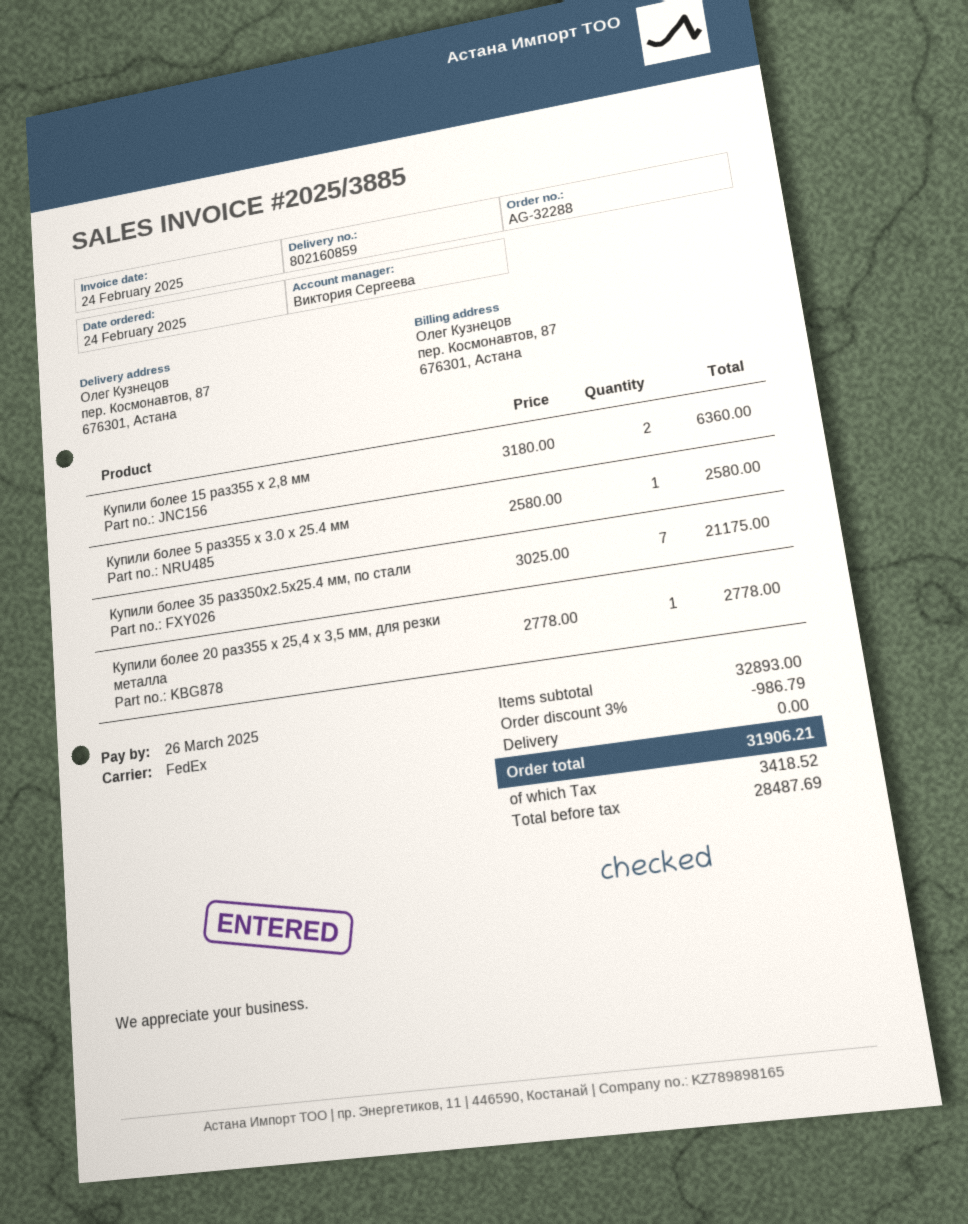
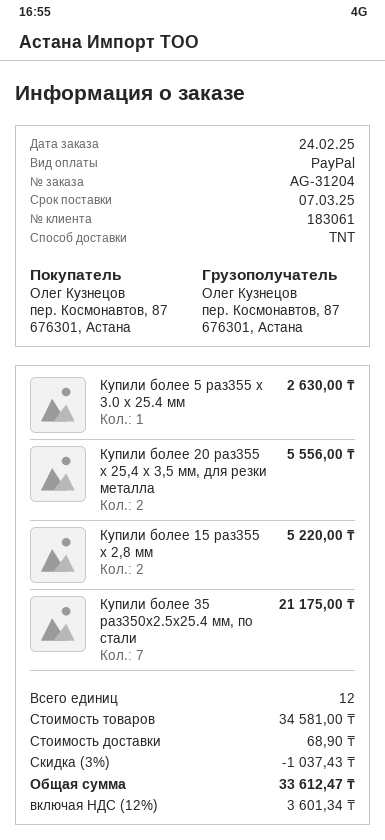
order number: AG-32288 -> AG-31204
shipping method: FedEx -> TNT
Купили более 15 раз355 x 2,8 мм: 2 for 6360.00 -> 2 for 5220.00
Купили более 5 раз355 x 3.0 x 25.4 мм: 1 for 2580.00 -> 1 for 2630.00
Купили более 20 раз355 х 25,4 х 3,5 мм, для резки металла: 1 for 2778.00 -> 2 for 5556.00
subtotal: 32893.00 -> 34581.00
discount: 3% = 986.79 -> 3% = 1037.43
shipping: 0.00 -> 68.90
tax: 3418.52 -> 3601.34
total: 31906.21 -> 33612.47

